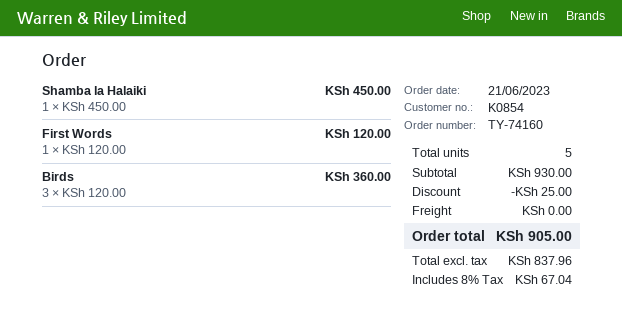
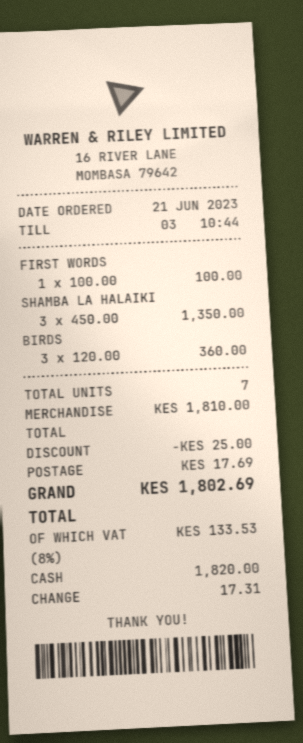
Shamba la Halaiki: 1 x 450.00 = 450.00 -> 3 x 450.00 = 1350.00
First Words: 1 x 120.00 = 120.00 -> 1 x 100.00 = 100.00
total quantity: 5 -> 7
subtotal: 930.00 -> 1810.00
shipping: 0.00 -> 17.69
tax: 8% = 67.04 -> 8% = 133.53
total: 905.00 -> 1802.69

